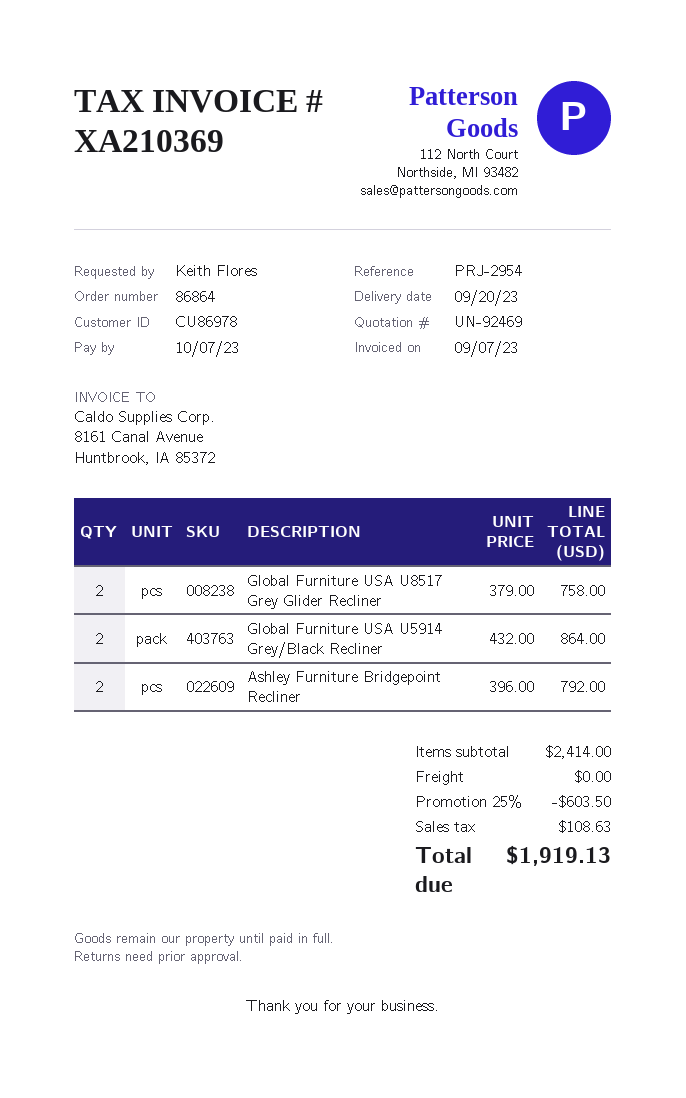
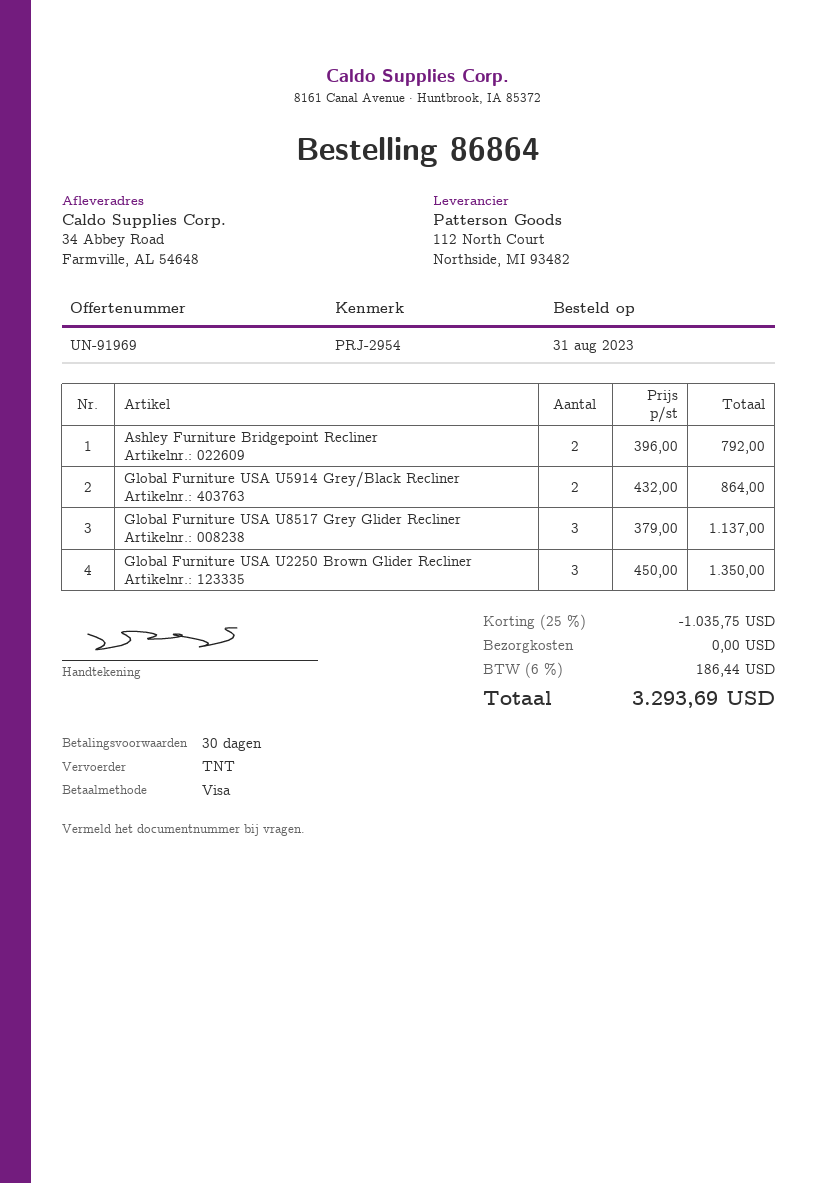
quote number: UN-92469 -> UN-91969
Global Furniture USA U8517 Grey Glider Recliner: 2 x 379.00 = 758.00 -> 3 x 379.00 = 1137.00
Global Furniture USA U2250 Brown Glider Recliner: none -> 3 x 450.00 = 1350.00
discount: 25% = 603.50 -> 25% = 1035.75
tax: 108.63 -> 186.44
total: 1919.13 -> 3293.69

